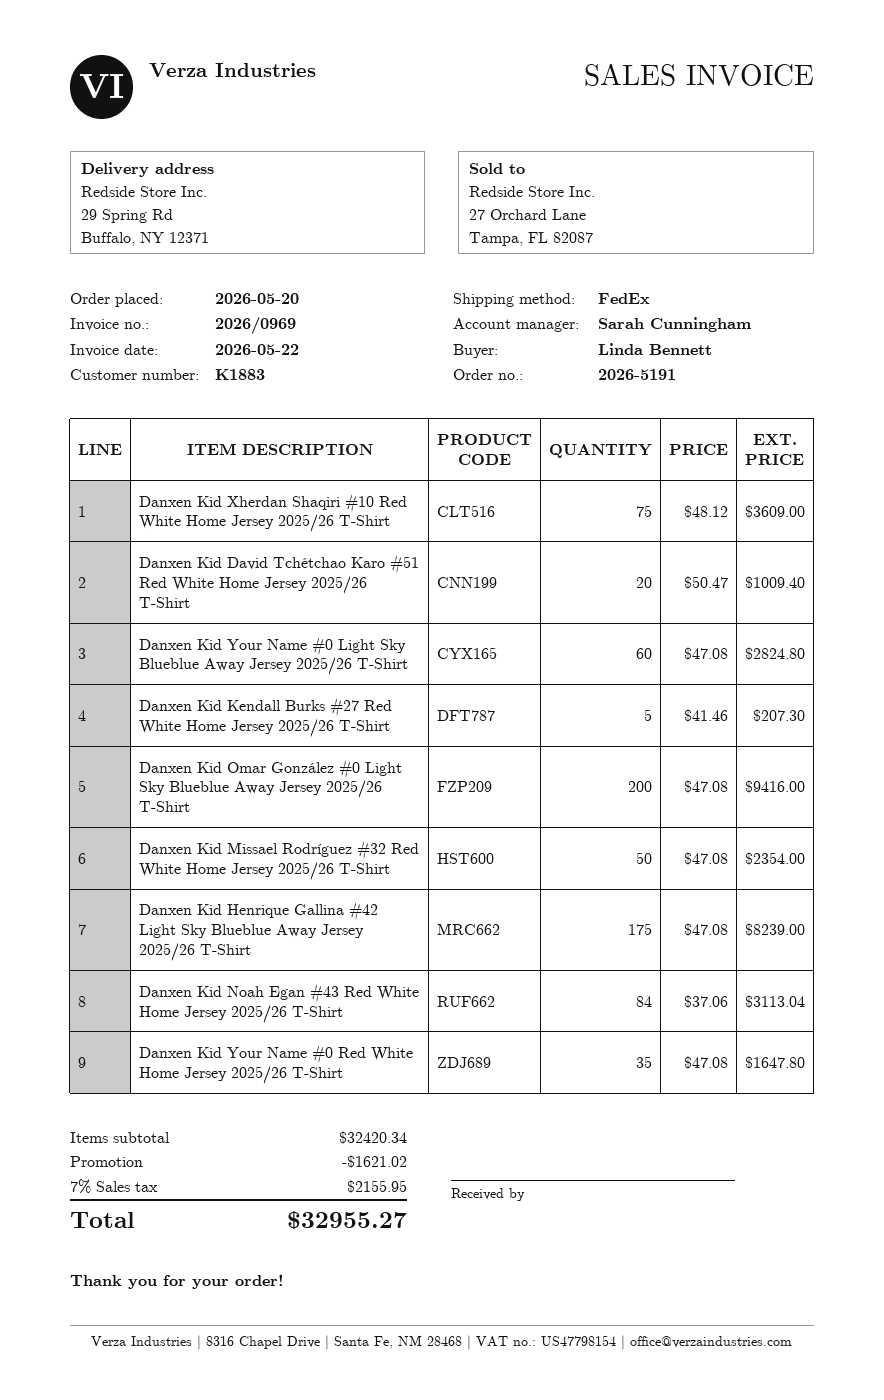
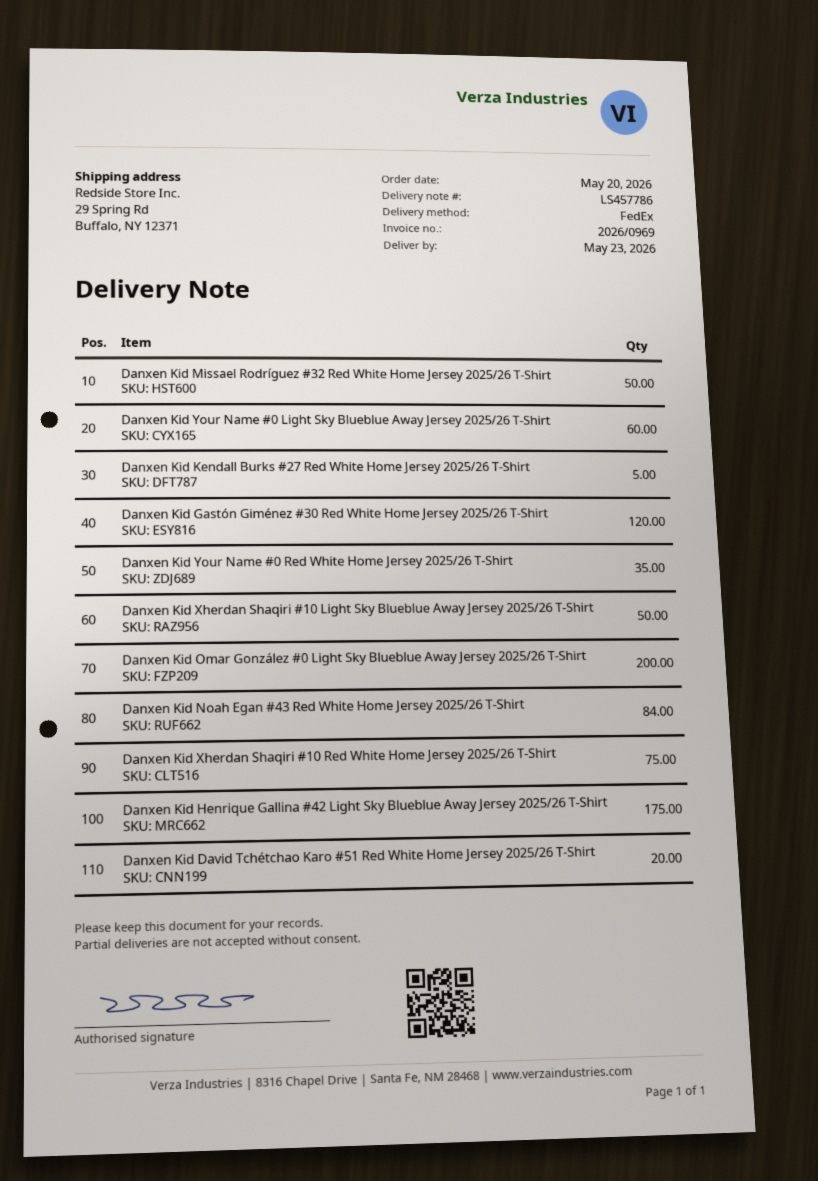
Danxen Kid Gastón Giménez #30 Red White Home Jersey 2025/26 T-Shirt: none -> 120
Danxen Kid Xherdan Shaqiri #10 Light Sky Blueblue Away Jersey 2025/26 T-Shirt: none -> 50

